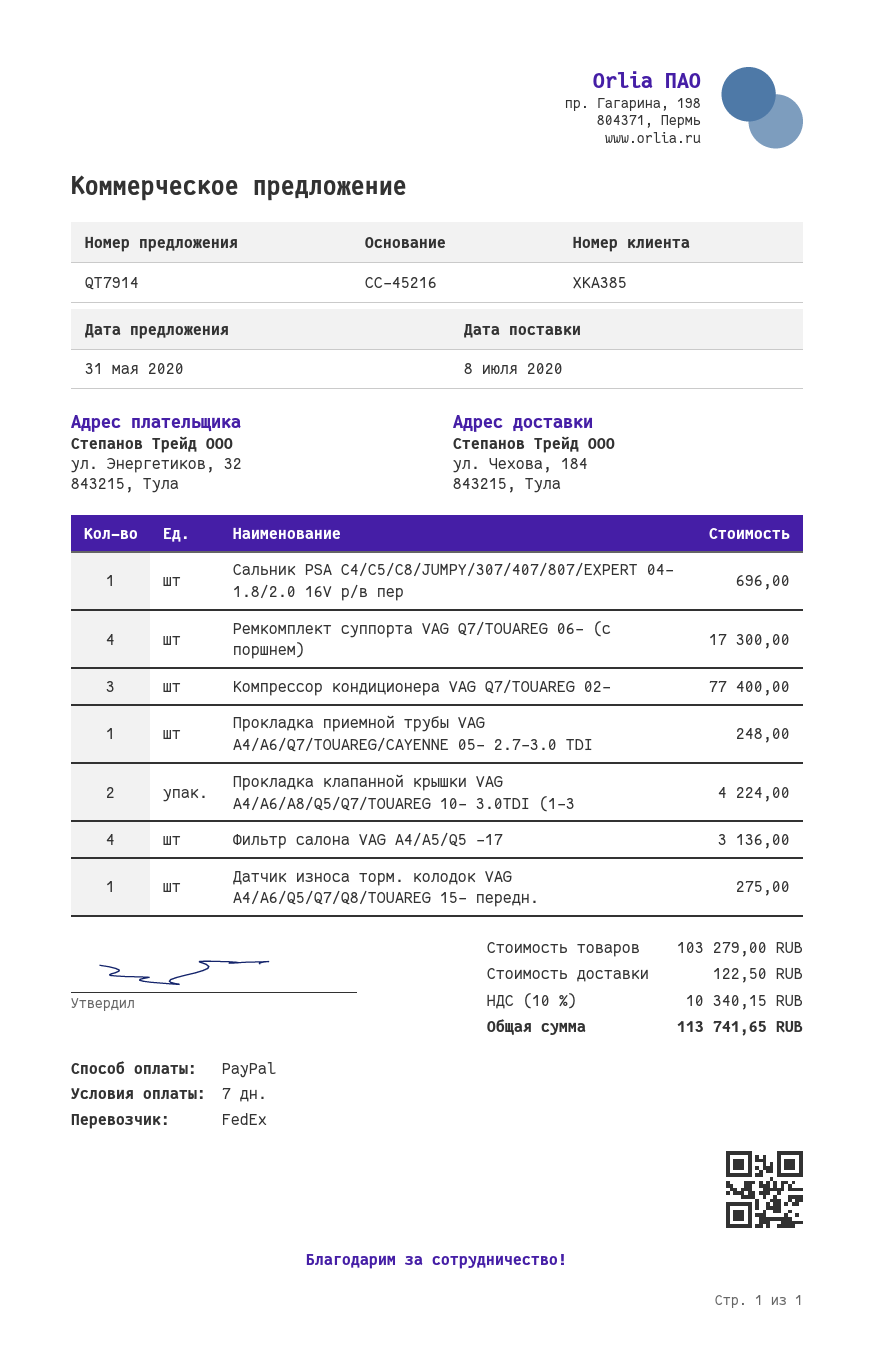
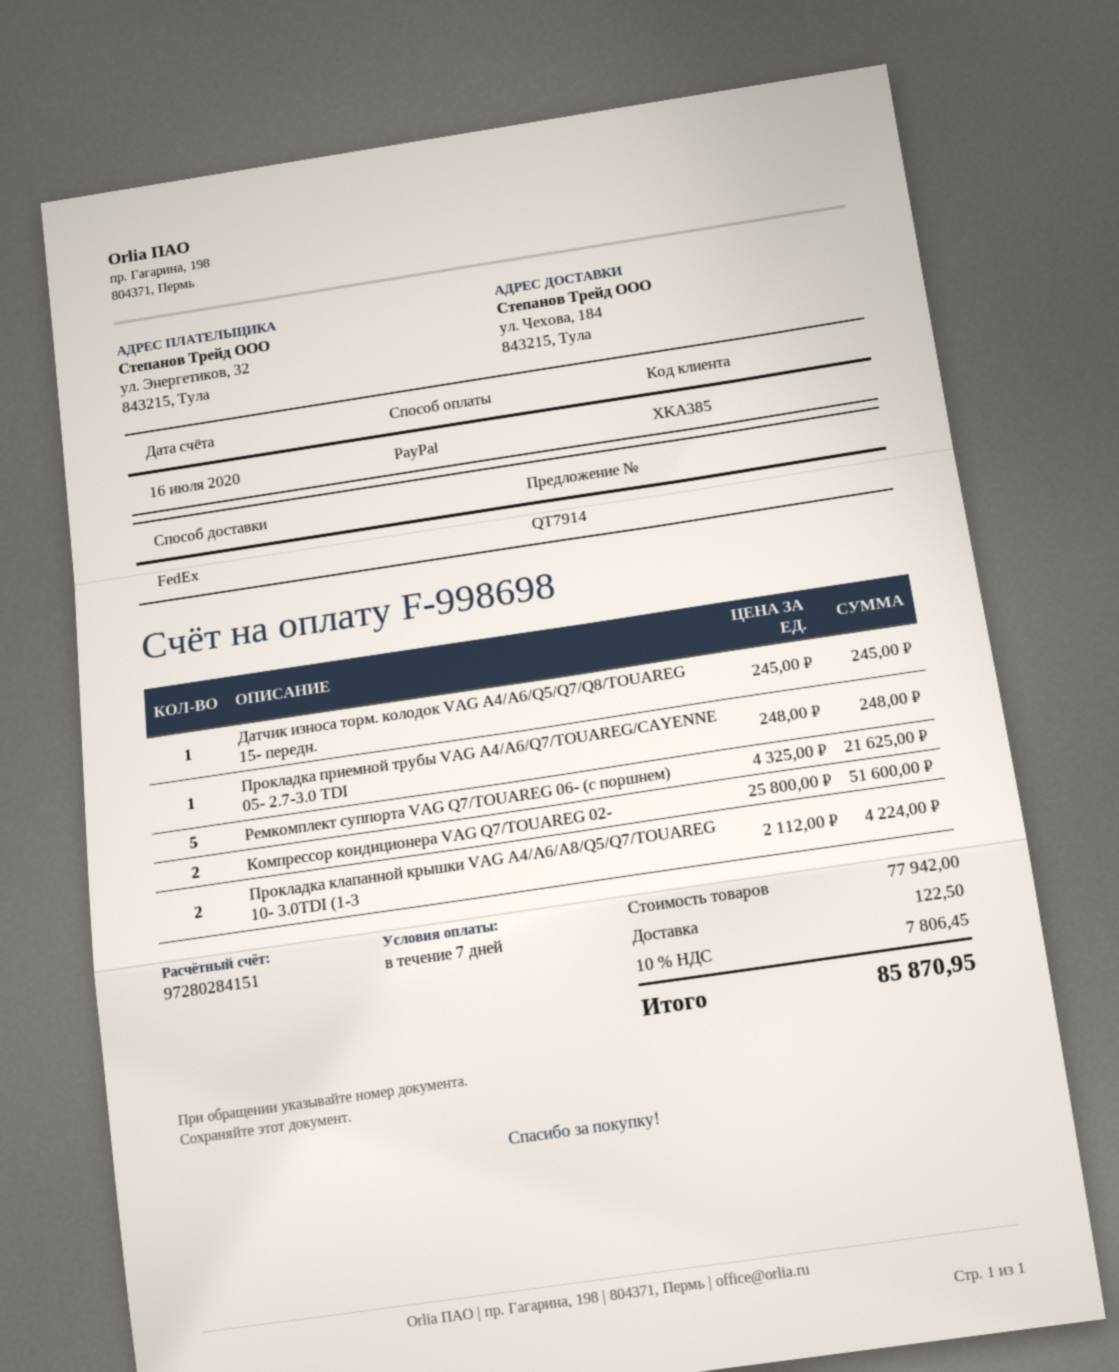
Сальник PSA C4/C5/C8/JUMPY/307/407/807/EXPERT 04- 1.8/2.0 16V р/в пер: 1 for 696.00 -> none
Ремкомплект суппорта VAG Q7/TOUAREG 06- (с поршнем): 4 for 17300.00 -> 5 for 21625.00
Компрессор кондиционера VAG Q7/TOUAREG 02-: 3 for 77400.00 -> 2 for 51600.00
Фильтр салона VAG A4/A5/Q5 -17: 4 for 3136.00 -> none
Датчик износа торм. колодок VAG A4/A6/Q5/Q7/Q8/TOUAREG 15- передн.: 1 for 275.00 -> 1 for 245.00
subtotal: 103279.00 -> 77942.00
tax: 10% = 10340.15 -> 10% = 7806.45
total: 113741.65 -> 85870.95

